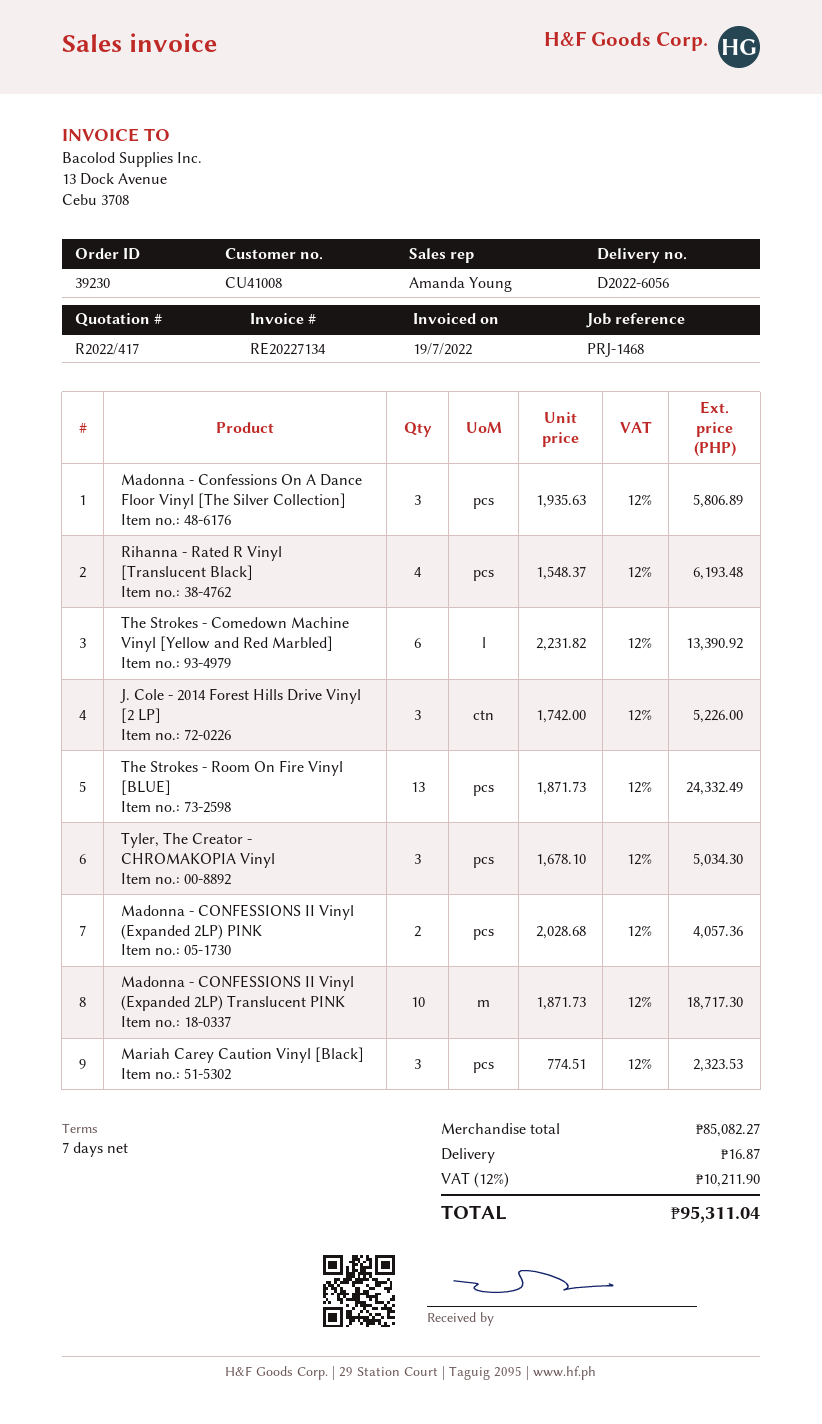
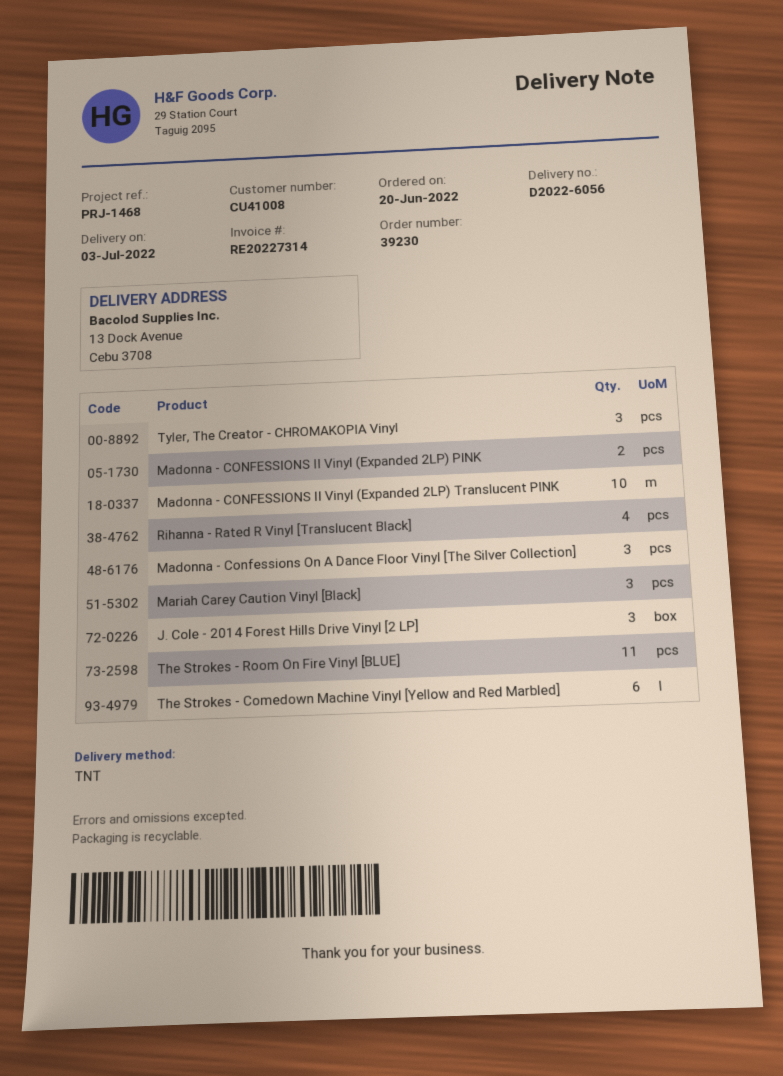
invoice number: RE20227134 -> RE20227314
The Strokes - Room On Fire Vinyl [BLUE]: 13 -> 11

